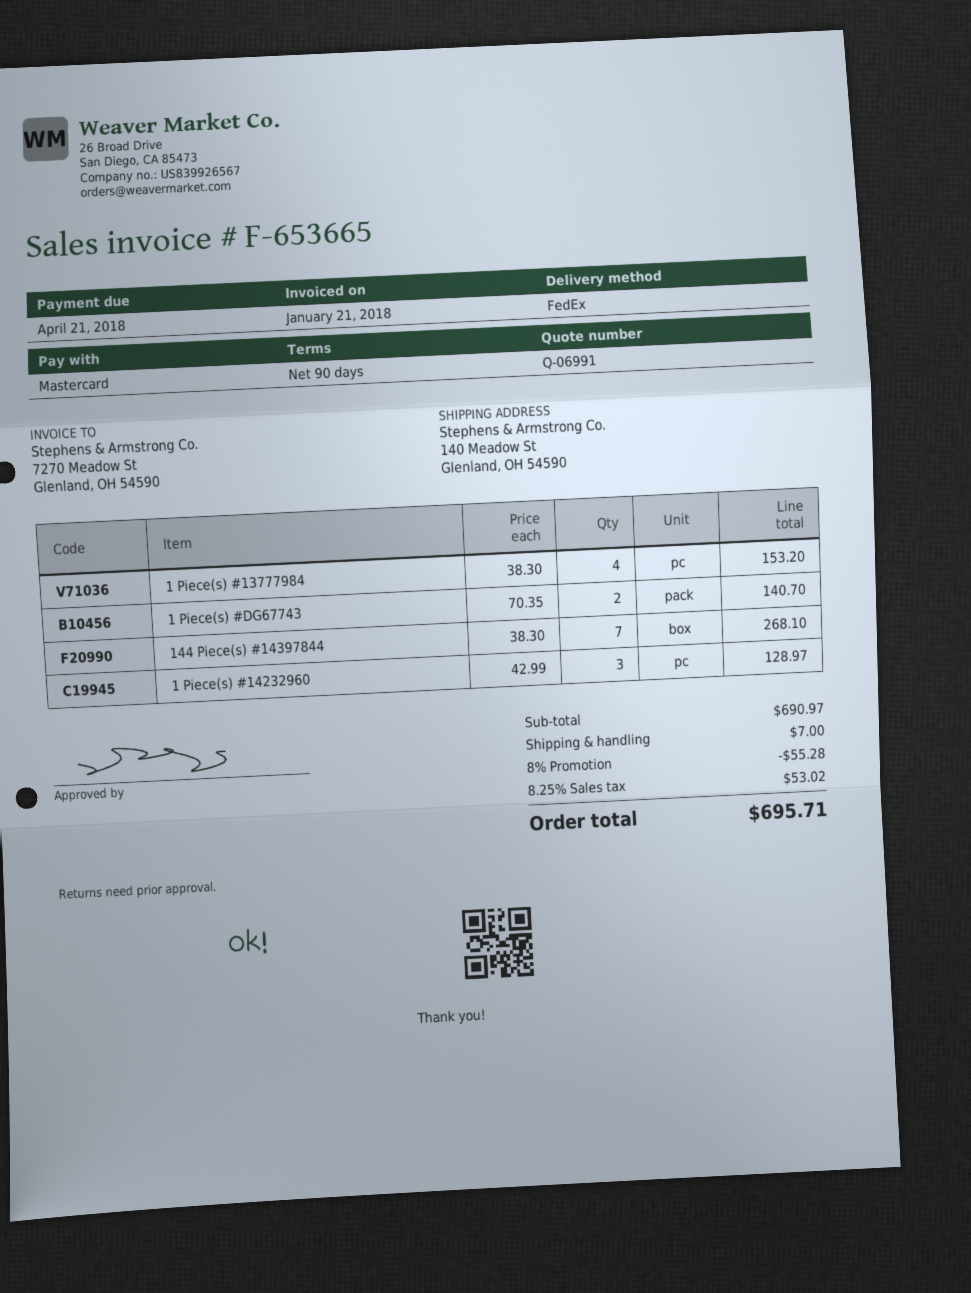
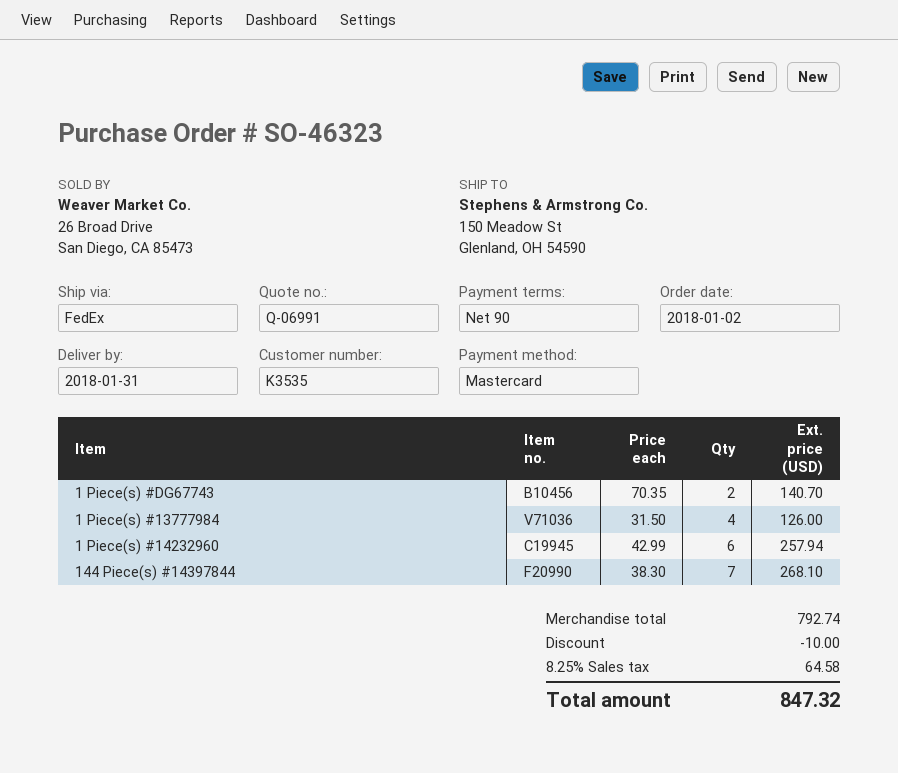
ship to: 140 Meadow St, Glenland, OH 54590 -> 150 Meadow St, Glenland, OH 54590
1 Piece(s) #13777984: 4 x 38.30 = 153.20 -> 4 x 31.50 = 126.00
1 Piece(s) #14232960: 3 x 42.99 = 128.97 -> 6 x 42.99 = 257.94
subtotal: 690.97 -> 792.74
discount: 55.28 -> 10.00
shipping: 7.00 -> none
tax: 8.25% = 53.02 -> 8.25% = 64.58
total: 695.71 -> 847.32

